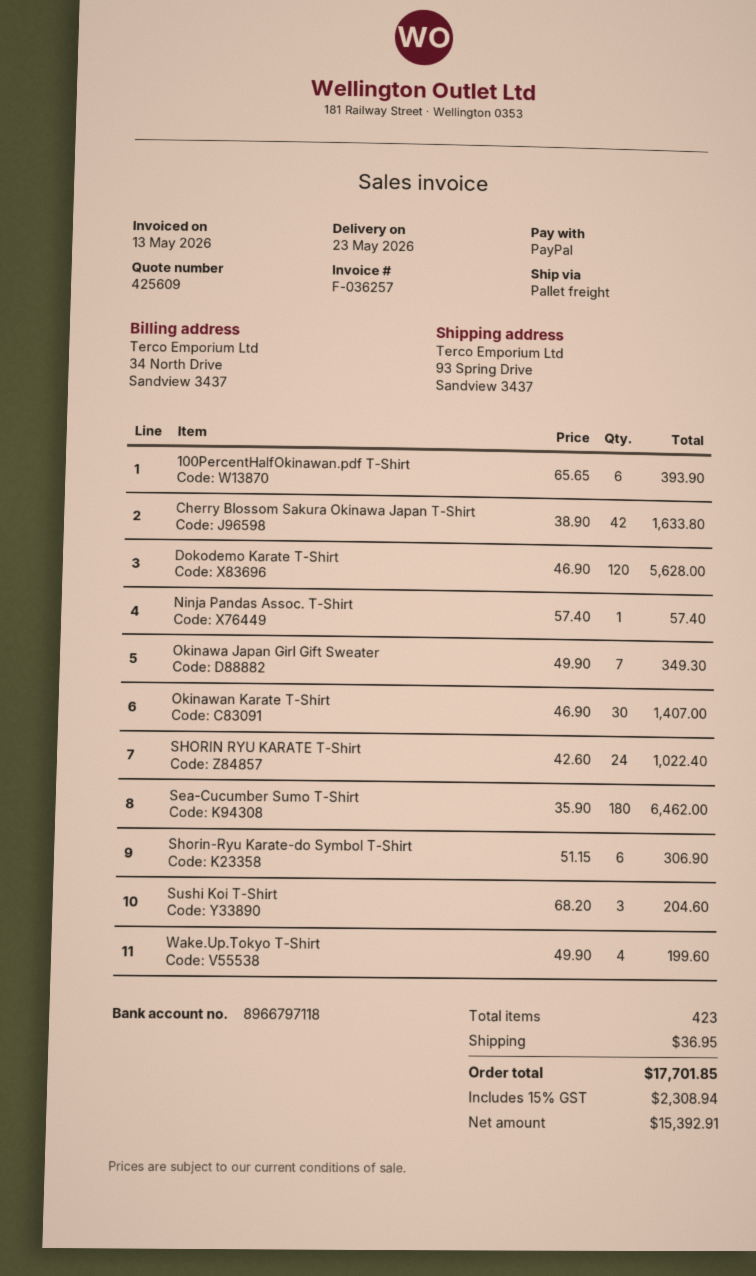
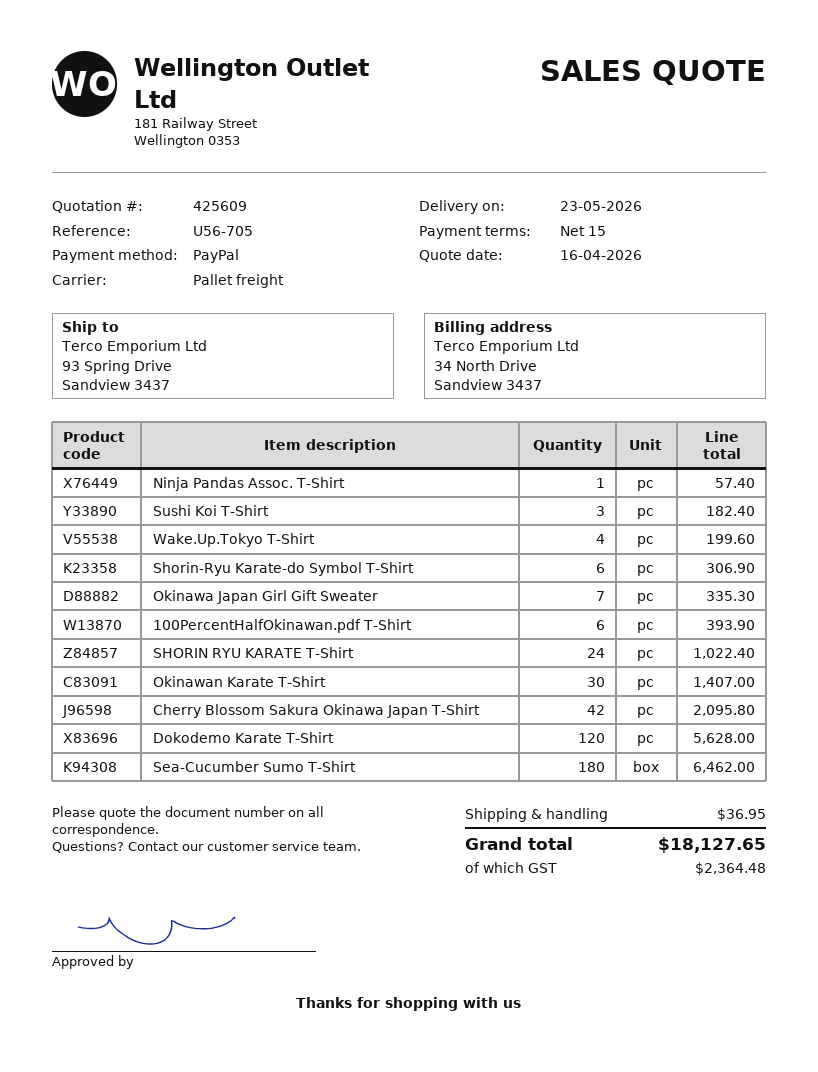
Cherry Blossom Sakura Okinawa Japan T-Shirt: 42 for 1633.80 -> 42 for 2095.80
Okinawa Japan Girl Gift Sweater: 7 for 349.30 -> 7 for 335.30
Sushi Koi T-Shirt: 3 for 204.60 -> 3 for 182.40
tax: 2308.94 -> 2364.48
total: 17701.85 -> 18127.65

